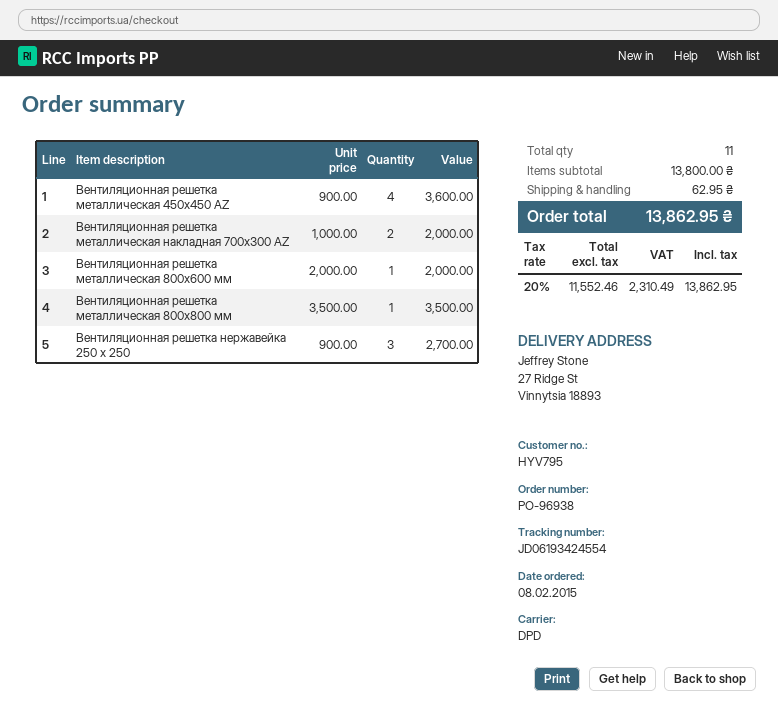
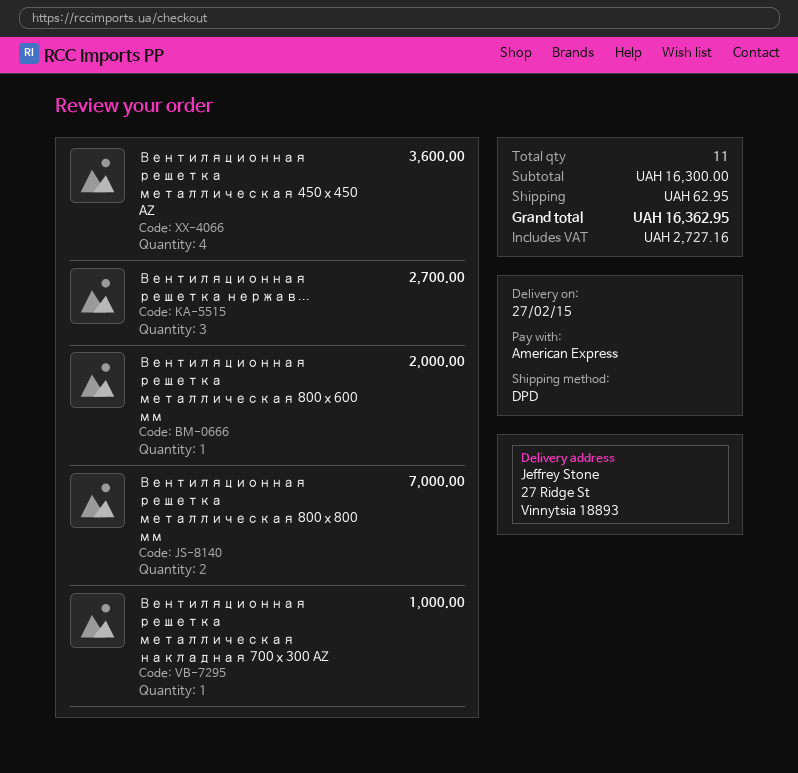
Вентиляционная решетка металлическая накладная 700х300 AZ: 2 for 2000.00 -> 1 for 1000.00
Вентиляционная решетка металлическая 800х800 мм: 1 for 3500.00 -> 2 for 7000.00
subtotal: 13800.00 -> 16300.00
tax: 2310.49 -> 2727.16
total: 13862.95 -> 16362.95

